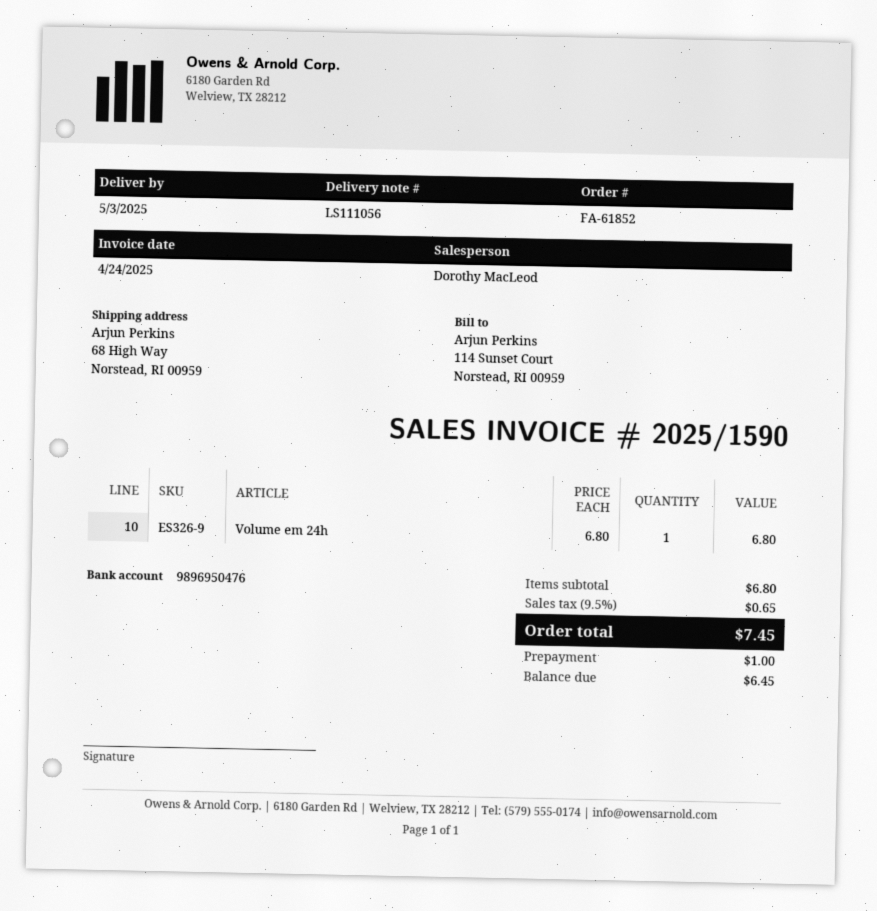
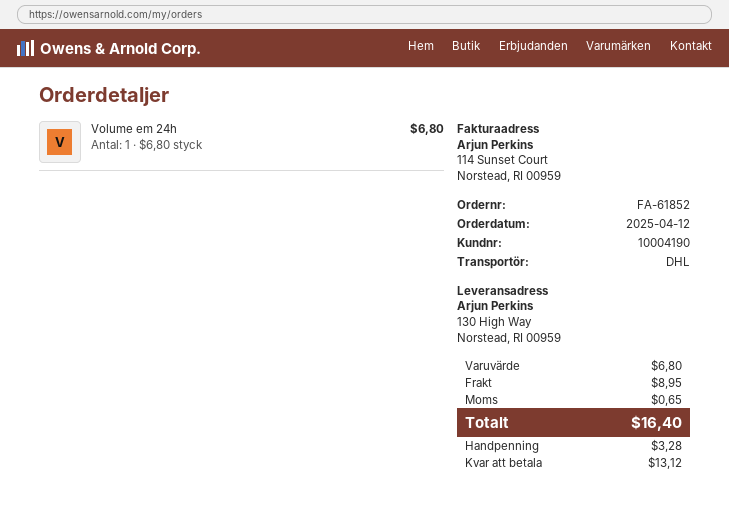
ship to: 68 High Way, Norstead, RI 00959 -> 130 High Way, Norstead, RI 00959
shipping: none -> 8.95
total: 7.45 -> 16.40
deposit: 1.00 -> 3.28
balance: 6.45 -> 13.12

